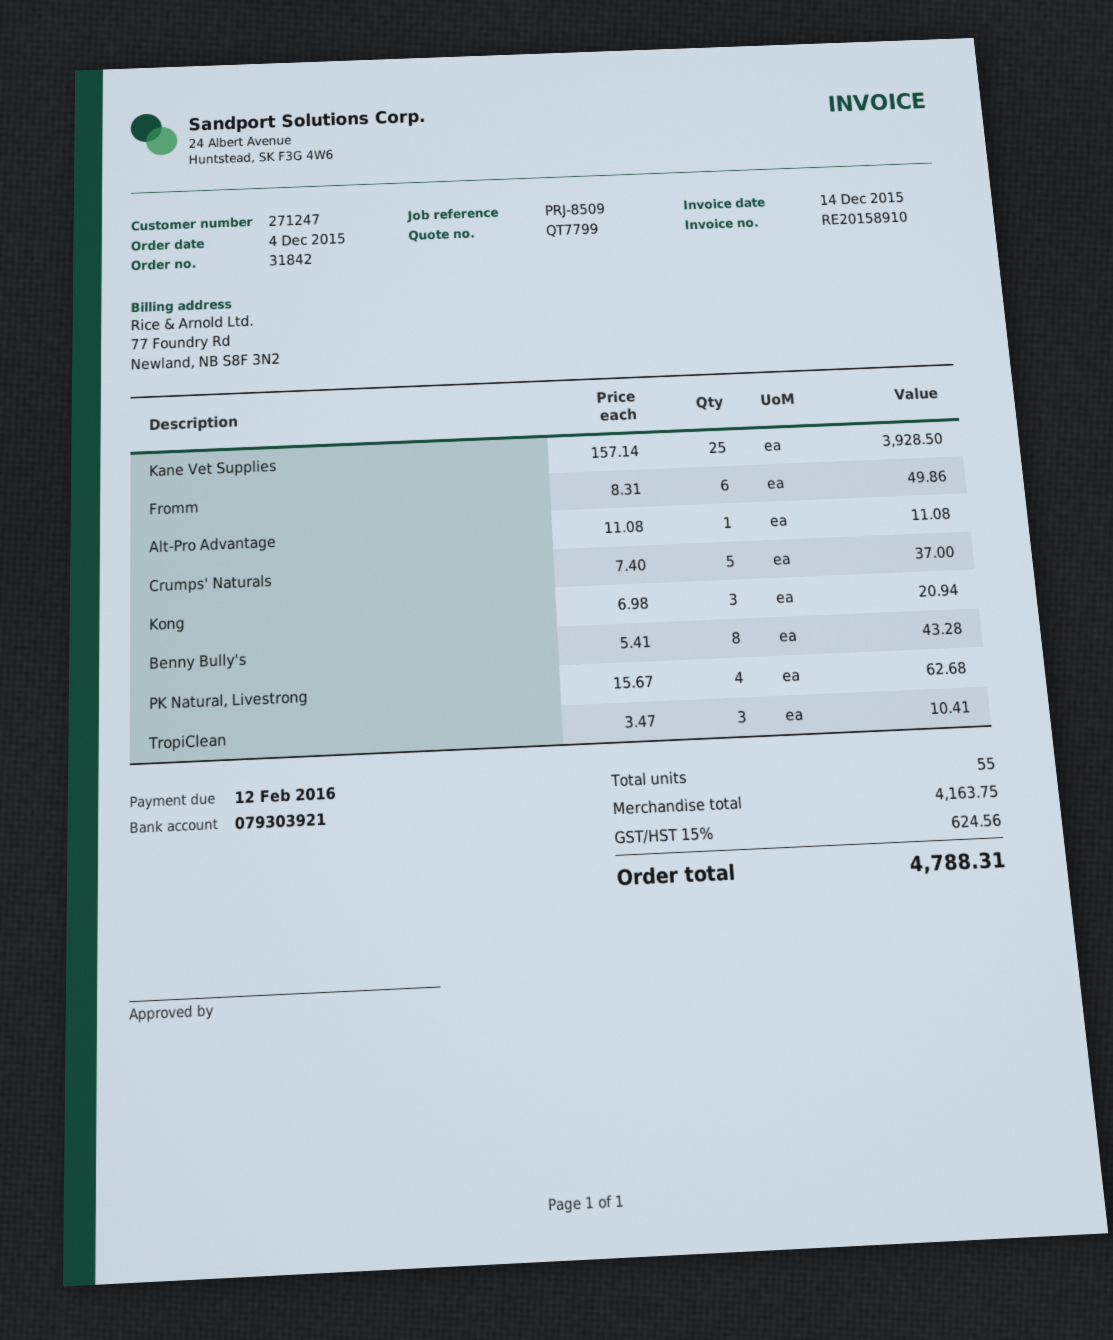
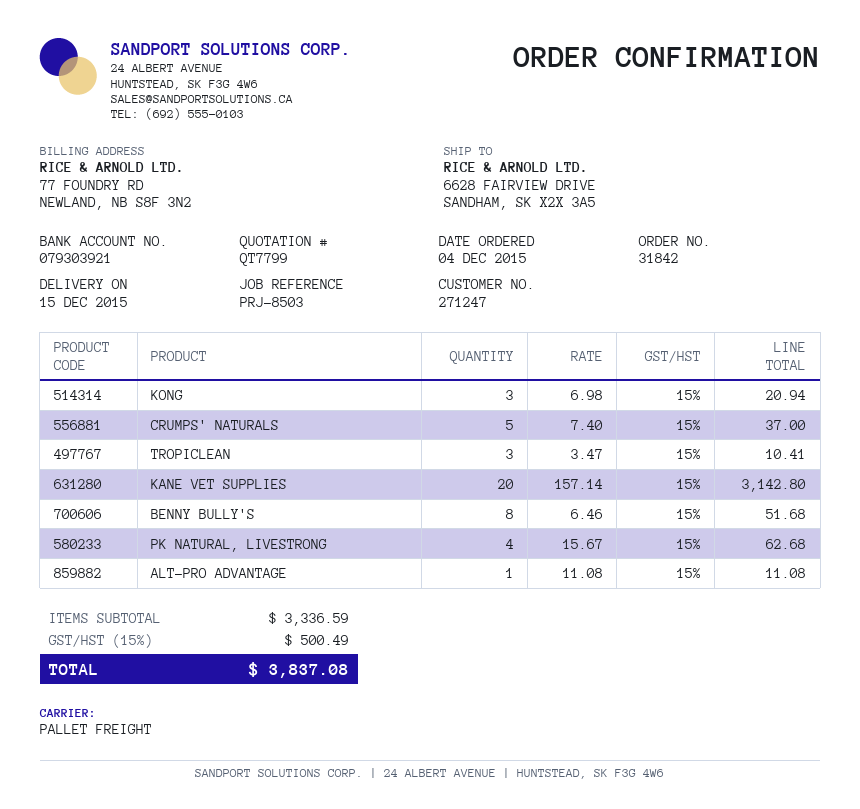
reference: PRJ-8509 -> PRJ-8503
Kane Vet Supplies: 25 x 157.14 = 3928.50 -> 20 x 157.14 = 3142.80
Fromm: 6 x 8.31 = 49.86 -> none
Benny Bully's: 8 x 5.41 = 43.28 -> 8 x 6.46 = 51.68
subtotal: 4163.75 -> 3336.59
tax: 15% = 624.56 -> 15% = 500.49
total: 4788.31 -> 3837.08

